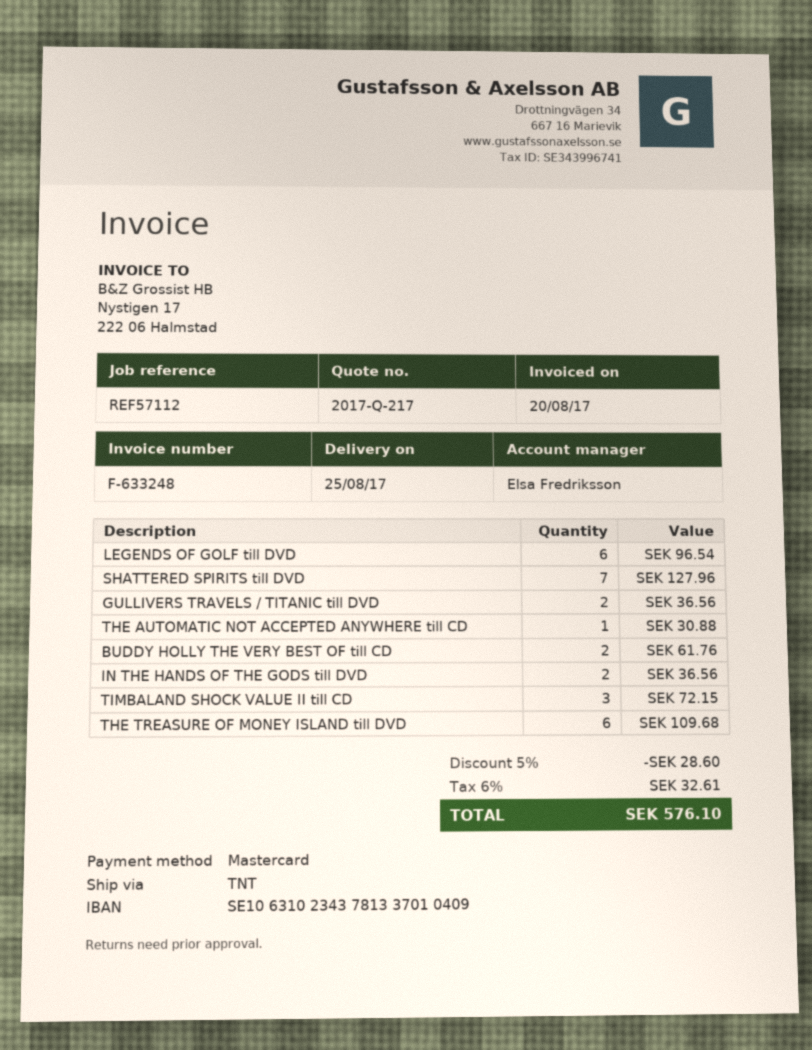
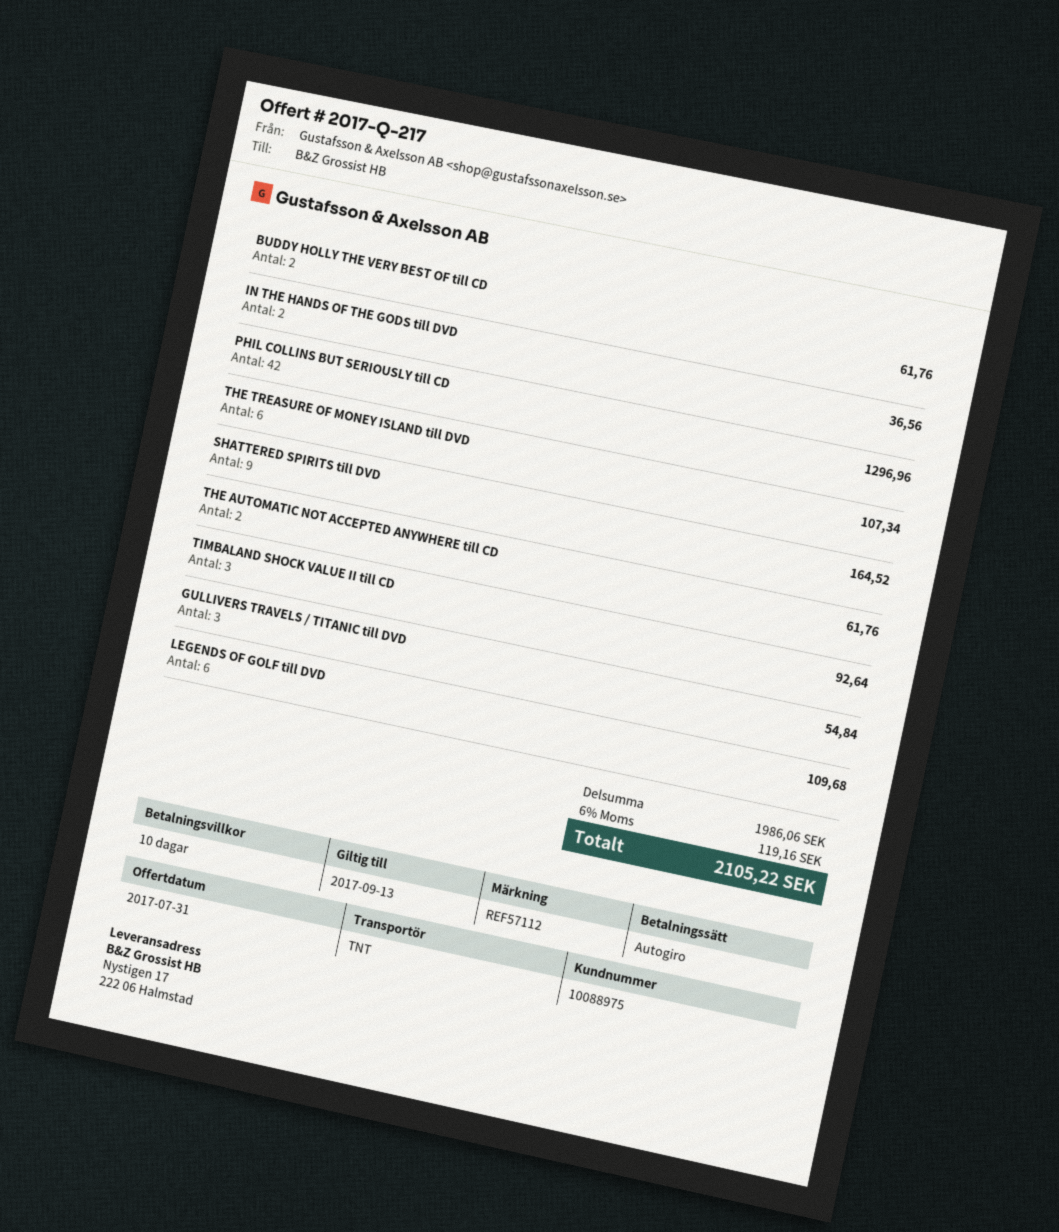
payment method: Mastercard -> direct debit
LEGENDS OF GOLF till DVD: 6 for 96.54 -> 6 for 109.68
SHATTERED SPIRITS till DVD: 7 for 127.96 -> 9 for 164.52
GULLIVERS TRAVELS / TITANIC till DVD: 2 for 36.56 -> 3 for 54.84
THE AUTOMATIC NOT ACCEPTED ANYWHERE till CD: 1 for 30.88 -> 2 for 61.76
TIMBALAND SHOCK VALUE II till CD: 3 for 72.15 -> 3 for 92.64
THE TREASURE OF MONEY ISLAND till DVD: 6 for 109.68 -> 6 for 107.34
PHIL COLLINS BUT SERIOUSLY till CD: none -> 42 for 1296.96
discount: 5% = 28.60 -> none
tax: 6% = 32.61 -> 6% = 119.16
total: 576.10 -> 2105.22

